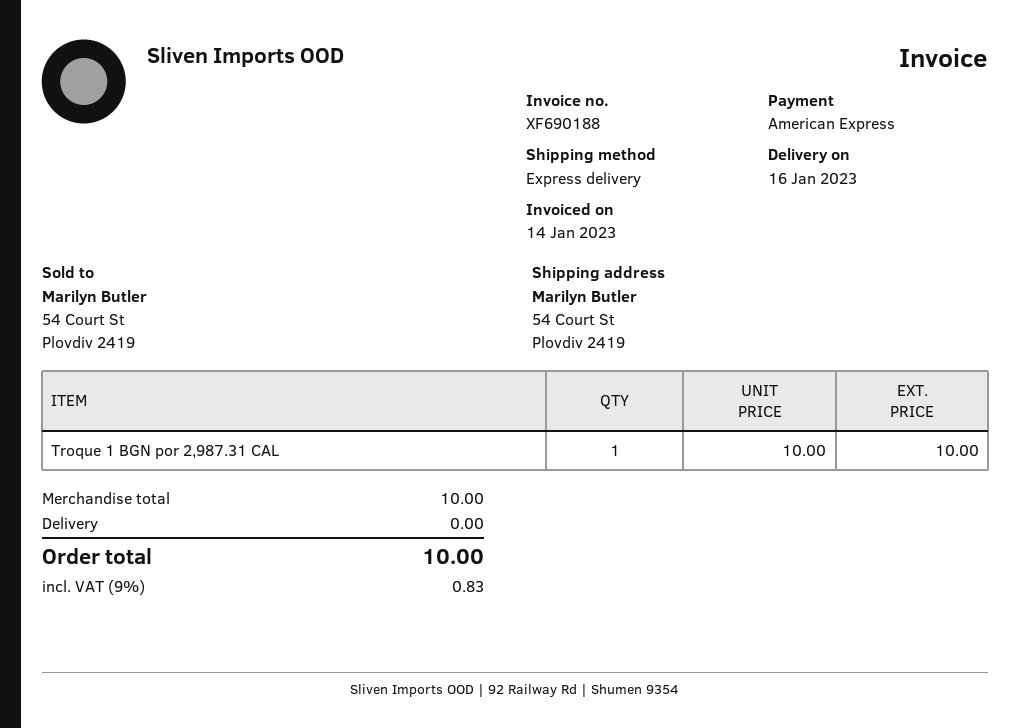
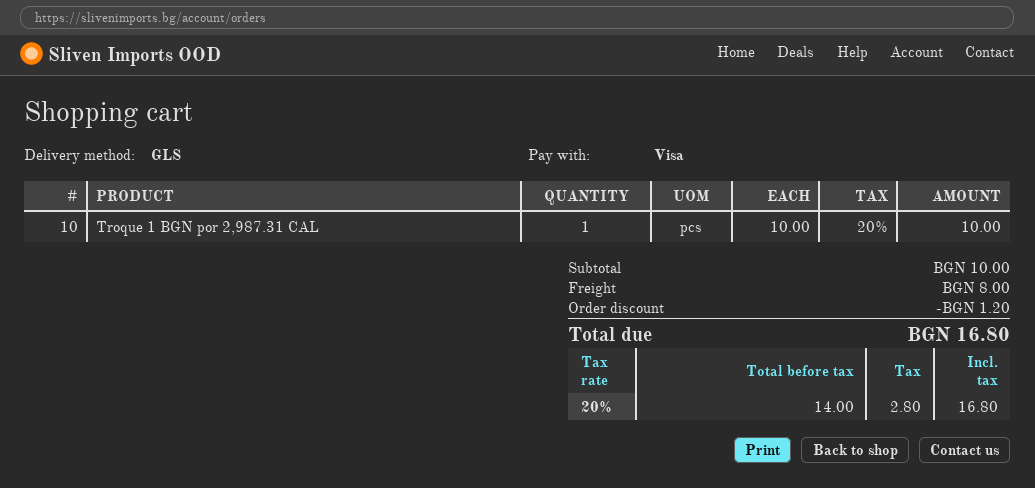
payment method: American Express -> Visa
shipping method: express -> GLS
discount: none -> 1.20
shipping: 0.00 -> 8.00
tax: 9% = 0.83 -> 20% = 2.80
total: 10.00 -> 16.80

